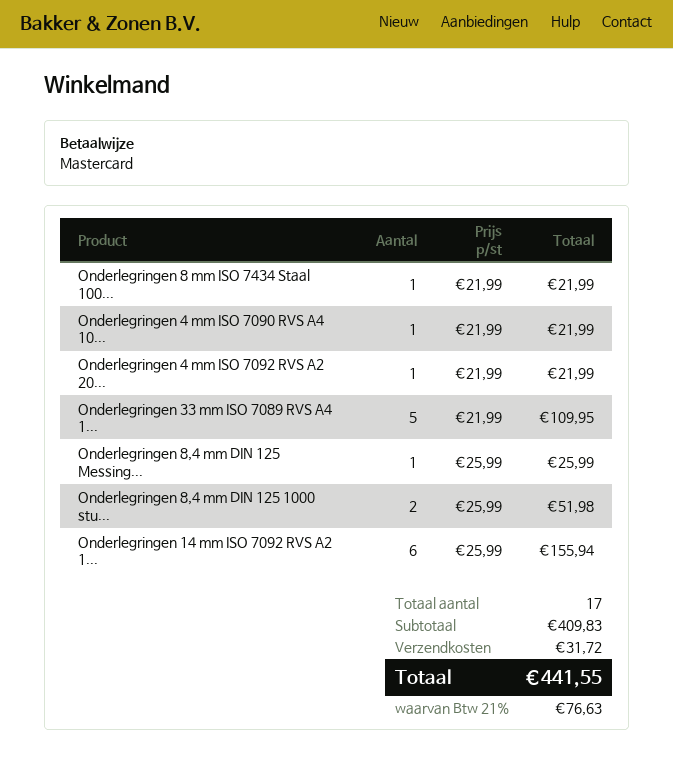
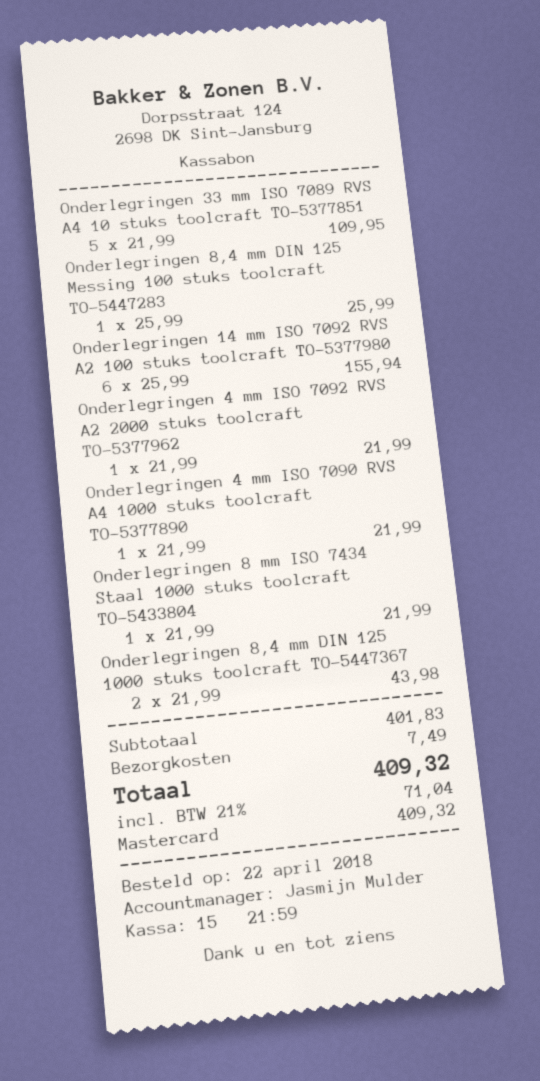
Onderlegringen 8,4 mm DIN 125 1000 stu...: 2 x 25.99 = 51.98 -> 2 x 21.99 = 43.98
subtotal: 409.83 -> 401.83
shipping: 31.72 -> 7.49
tax: 21% = 76.63 -> 21% = 71.04
total: 441.55 -> 409.32

